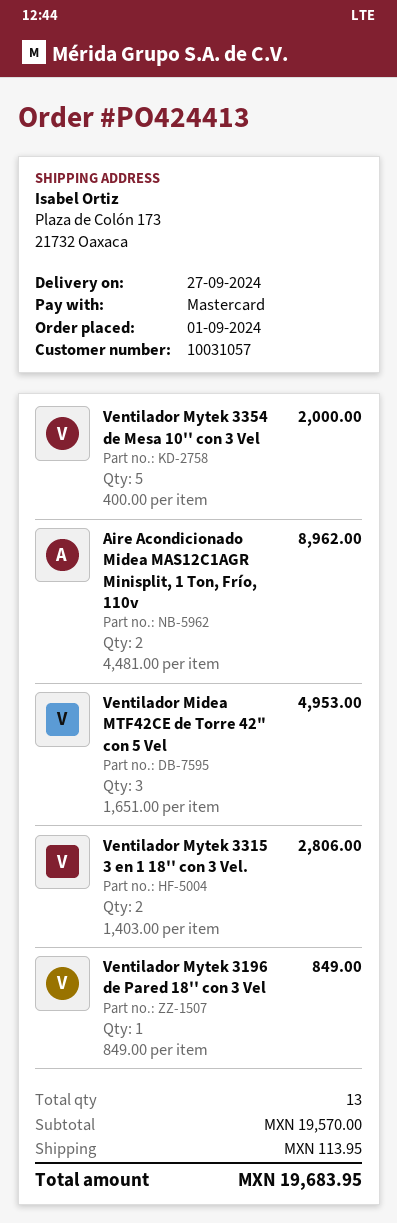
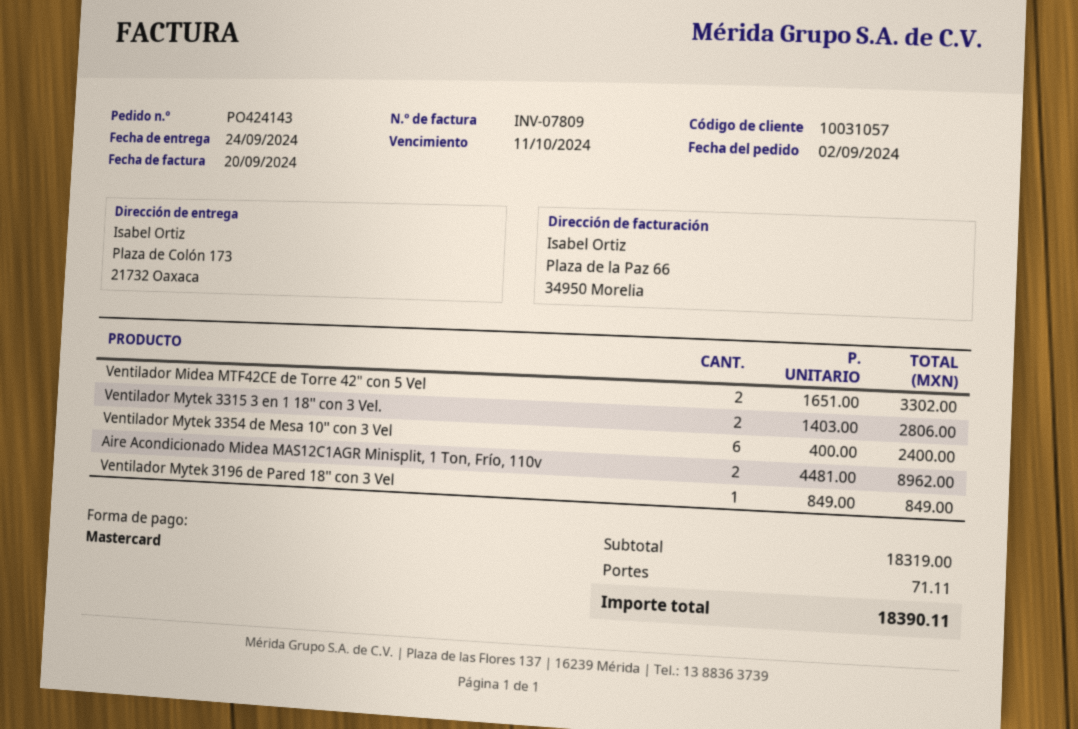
order number: PO424413 -> PO424143
order date: 2024-09-01 -> 2024-09-02
delivery date: 2024-09-27 -> 2024-09-24
Ventilador Mytek 3354 de Mesa 10'' con 3 Vel: 5 x 400.00 = 2000.00 -> 6 x 400.00 = 2400.00
Ventilador Midea MTF42CE de Torre 42" con 5 Vel: 3 x 1651.00 = 4953.00 -> 2 x 1651.00 = 3302.00
subtotal: 19570.00 -> 18319.00
shipping: 113.95 -> 71.11
total: 19683.95 -> 18390.11

